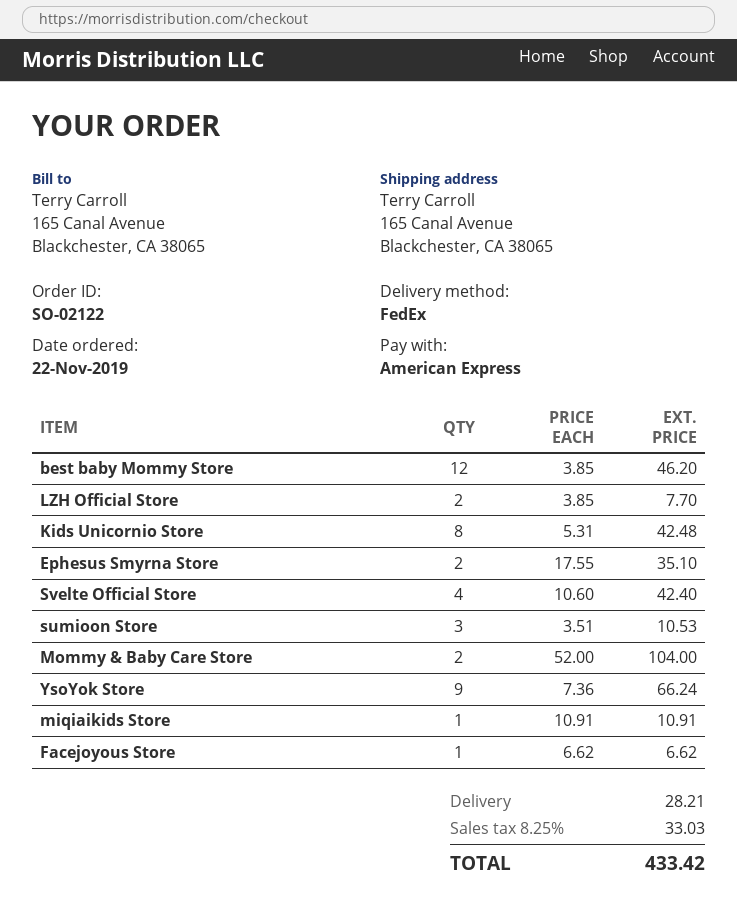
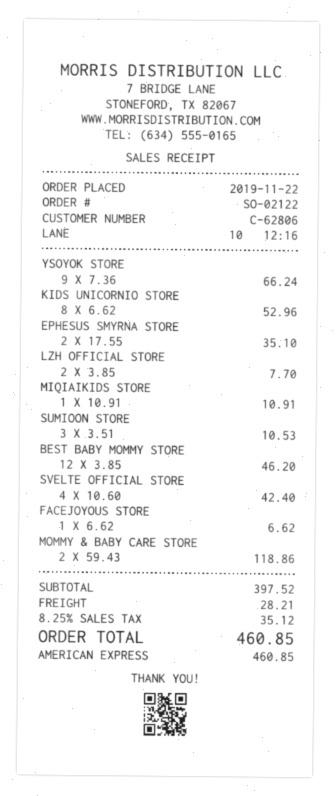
Kids Unicornio Store: 8 x 5.31 = 42.48 -> 8 x 6.62 = 52.96
Mommy & Baby Care Store: 2 x 52.00 = 104.00 -> 2 x 59.43 = 118.86
tax: 8.25% = 33.03 -> 8.25% = 35.12
total: 433.42 -> 460.85

